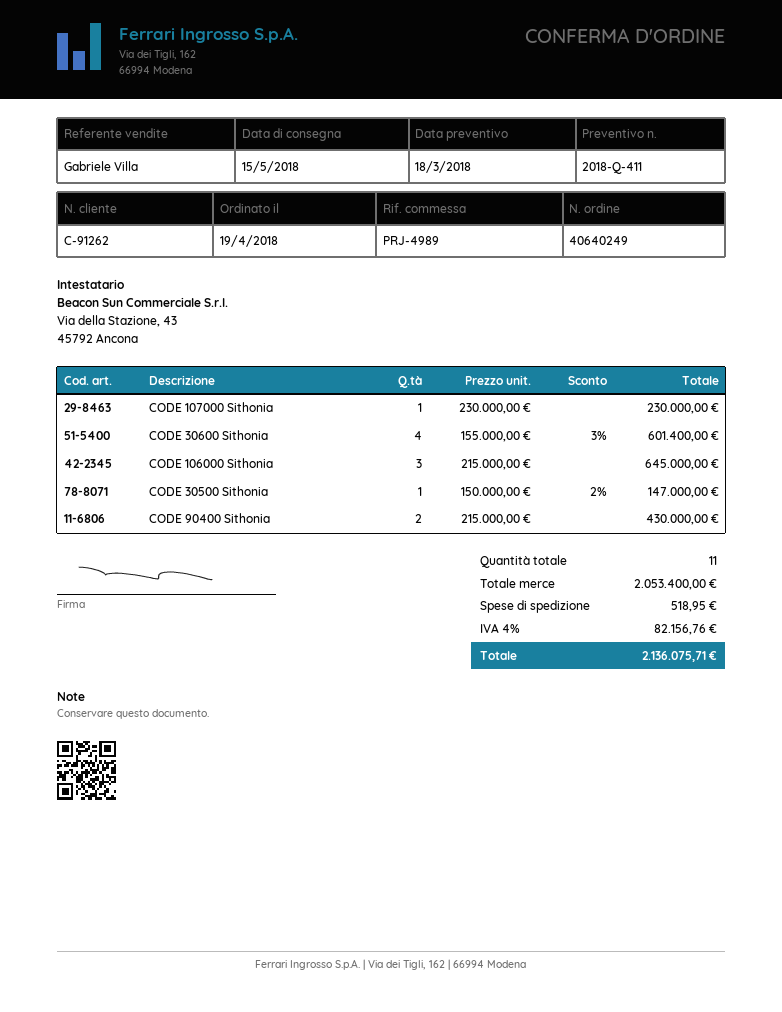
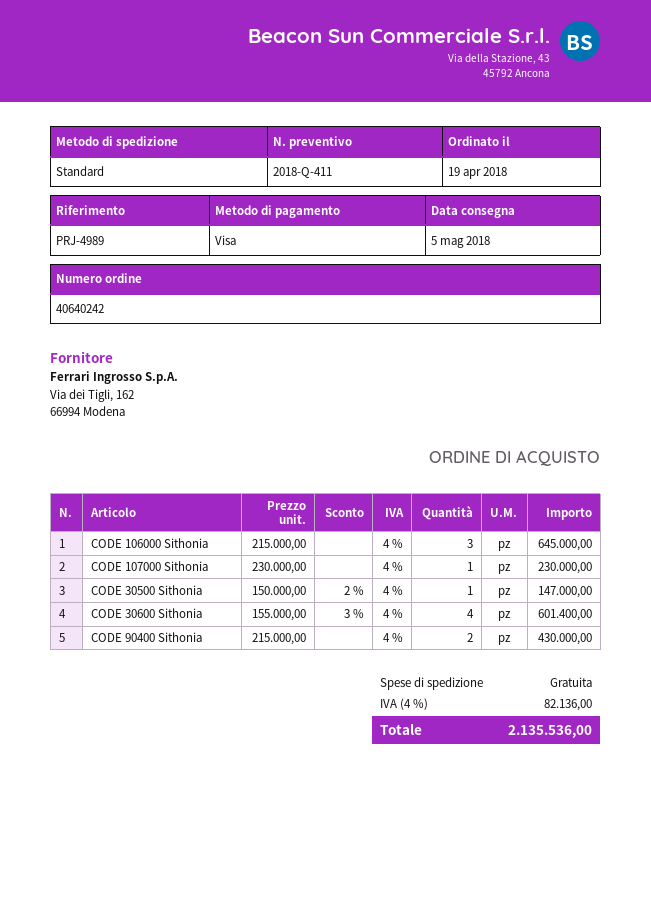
order number: 40640249 -> 40640242
delivery date: 2018-05-15 -> 2018-05-05
shipping: 518.95 -> 0.00
tax: 4% = 82156.76 -> 4% = 82136.00
total: 2136075.71 -> 2135536.00

